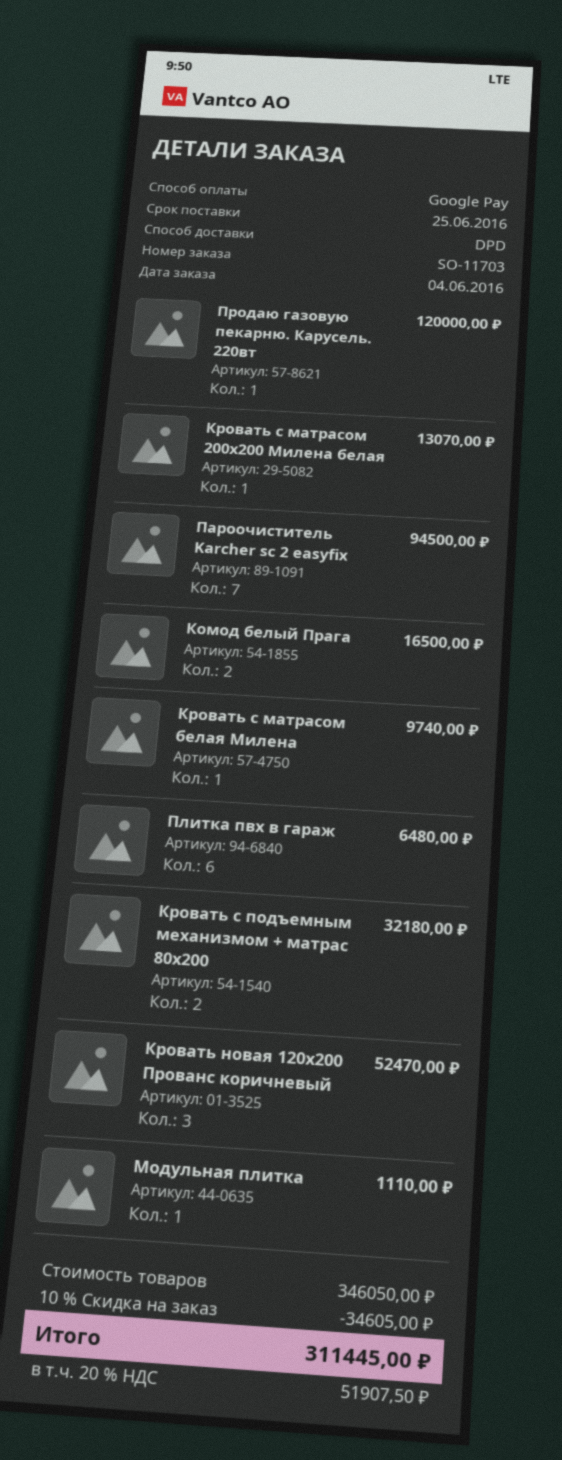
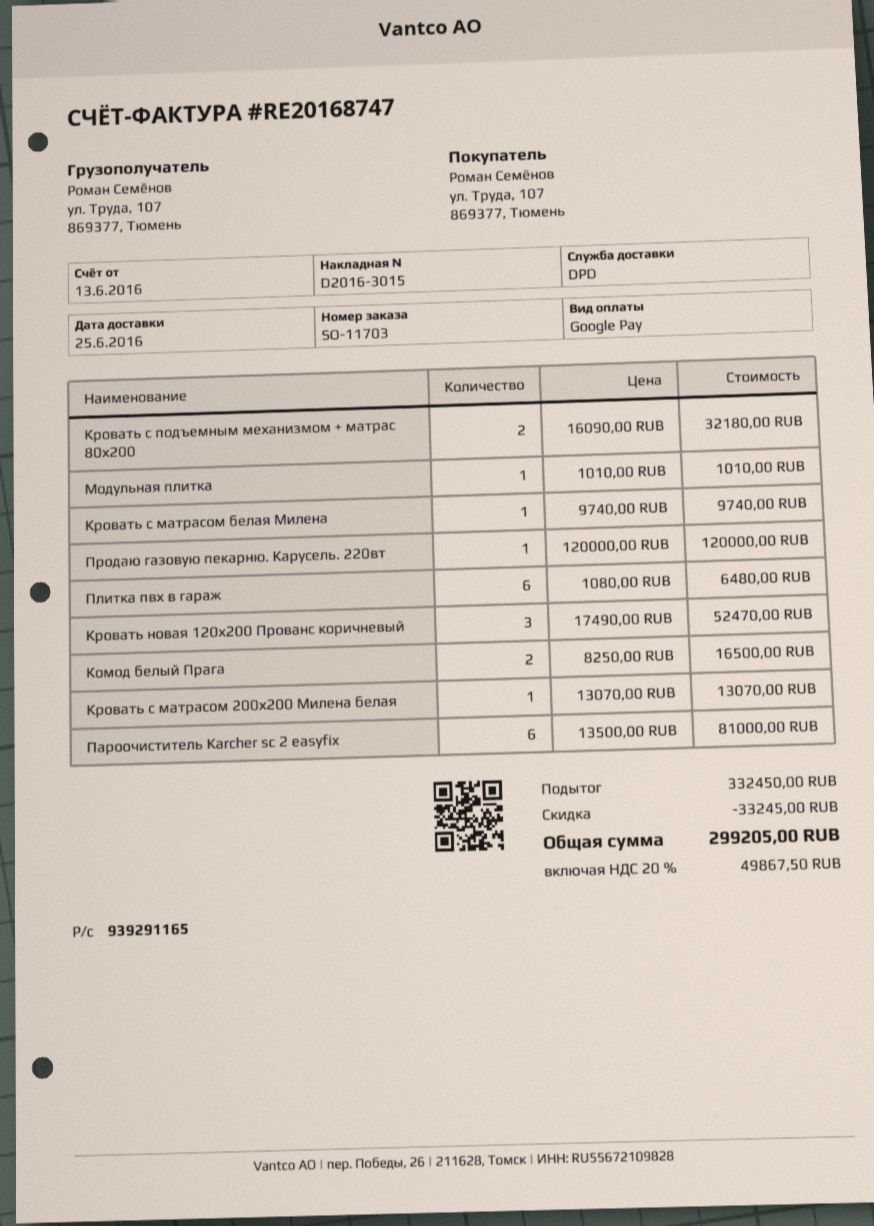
Пароочиститель Karcher sc 2 easyfix: 7 for 94500.00 -> 6 for 81000.00
Модульная плитка: 1 for 1110.00 -> 1 for 1010.00
subtotal: 346050.00 -> 332450.00
discount: 34605.00 -> 33245.00
tax: 20% = 51907.50 -> 20% = 49867.50
total: 311445.00 -> 299205.00

